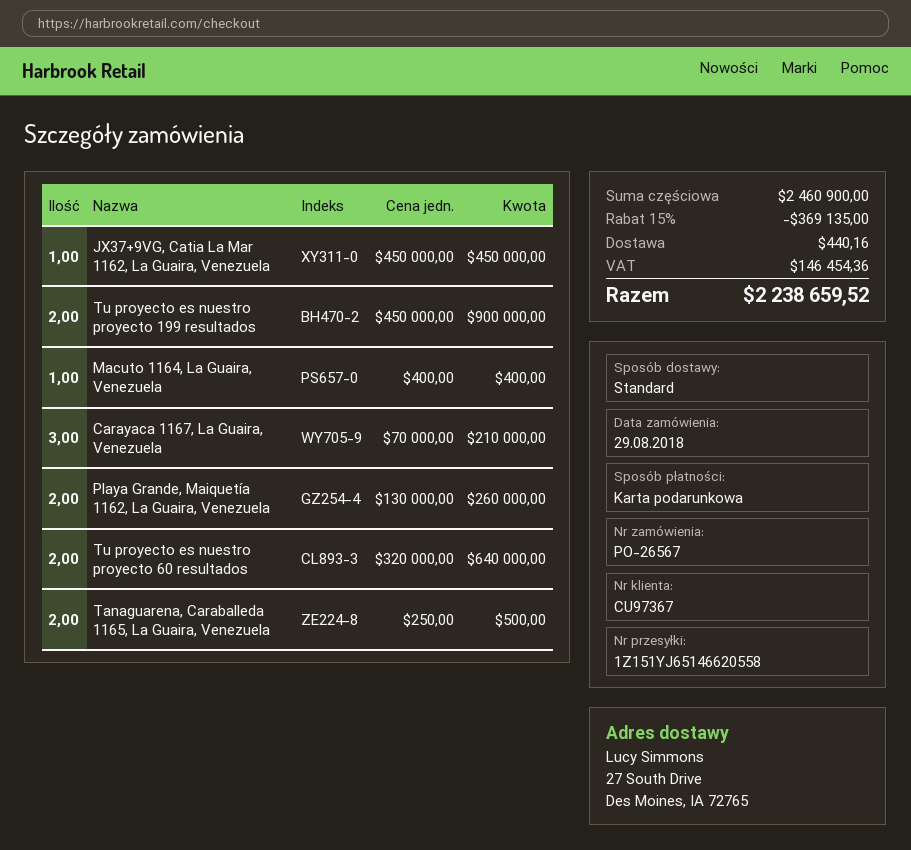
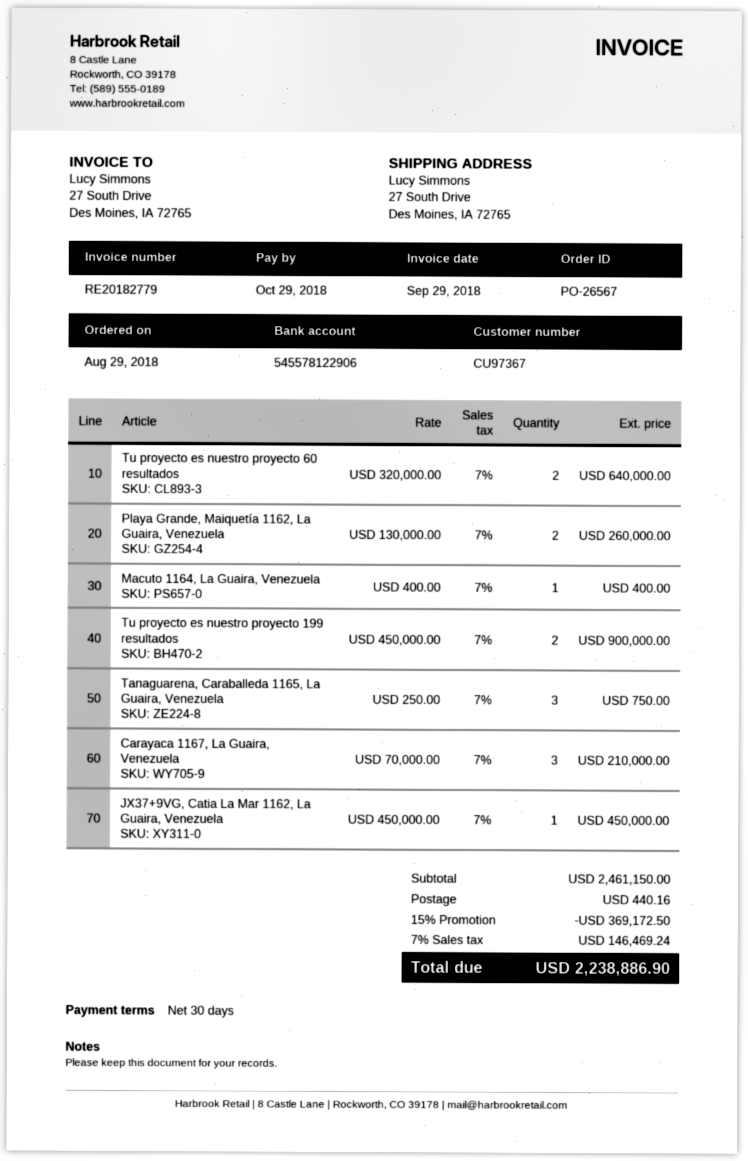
Tanaguarena, Caraballeda 1165, La Guaira, Venezuela: 2 x 250.00 = 500.00 -> 3 x 250.00 = 750.00
subtotal: 2460900.00 -> 2461150.00
discount: 15% = 369135.00 -> 15% = 369172.50
tax: 146454.36 -> 146469.24
total: 2238659.52 -> 2238886.90

